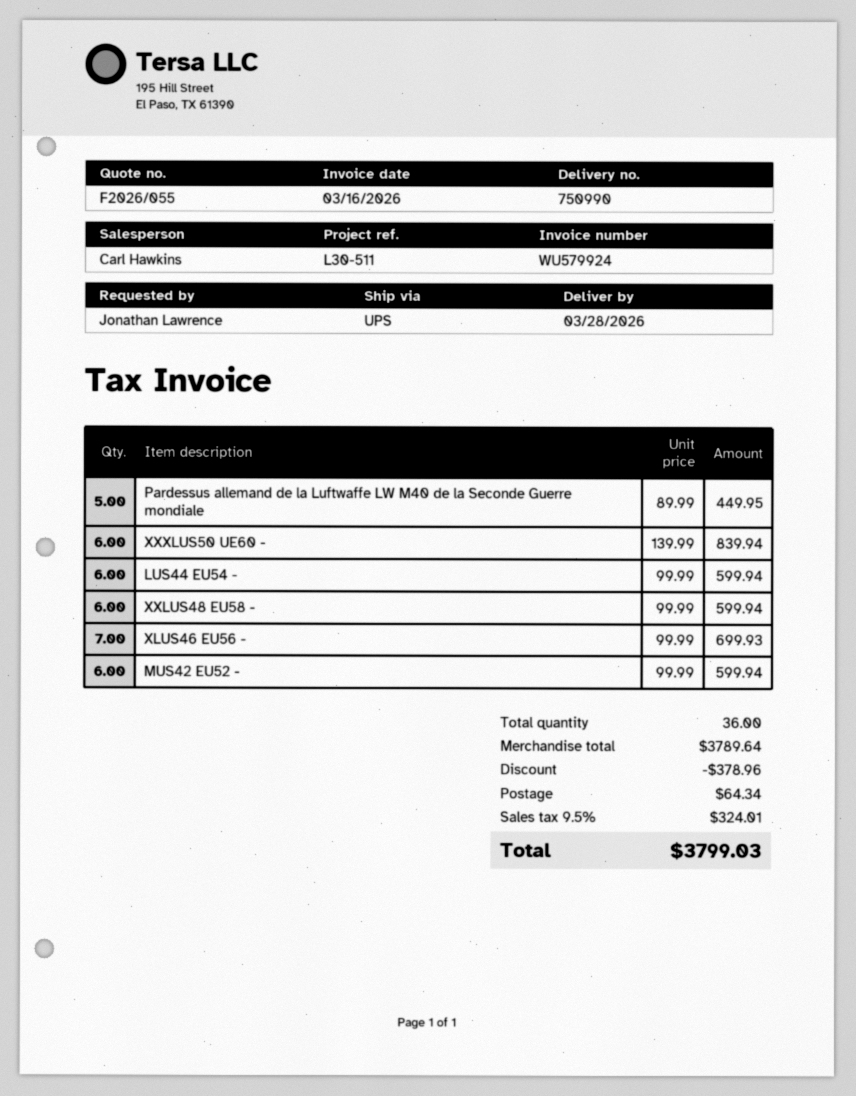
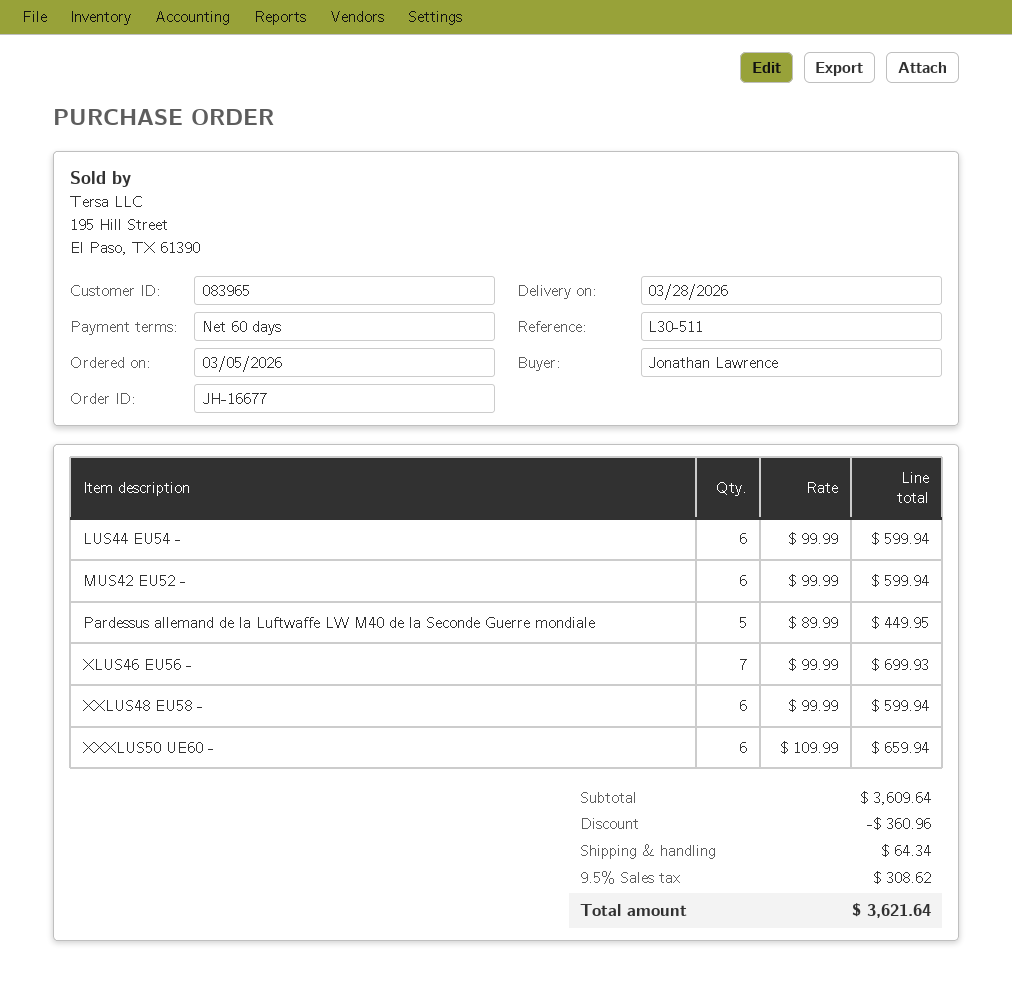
XXXLUS50 UE60 -: 6 x 139.99 = 839.94 -> 6 x 109.99 = 659.94
subtotal: 3789.64 -> 3609.64
discount: 378.96 -> 360.96
tax: 9.5% = 324.01 -> 9.5% = 308.62
total: 3799.03 -> 3621.64

